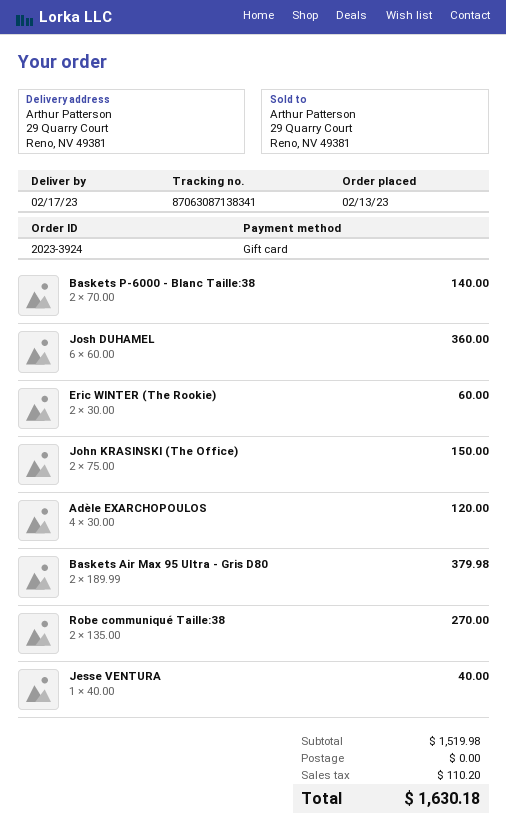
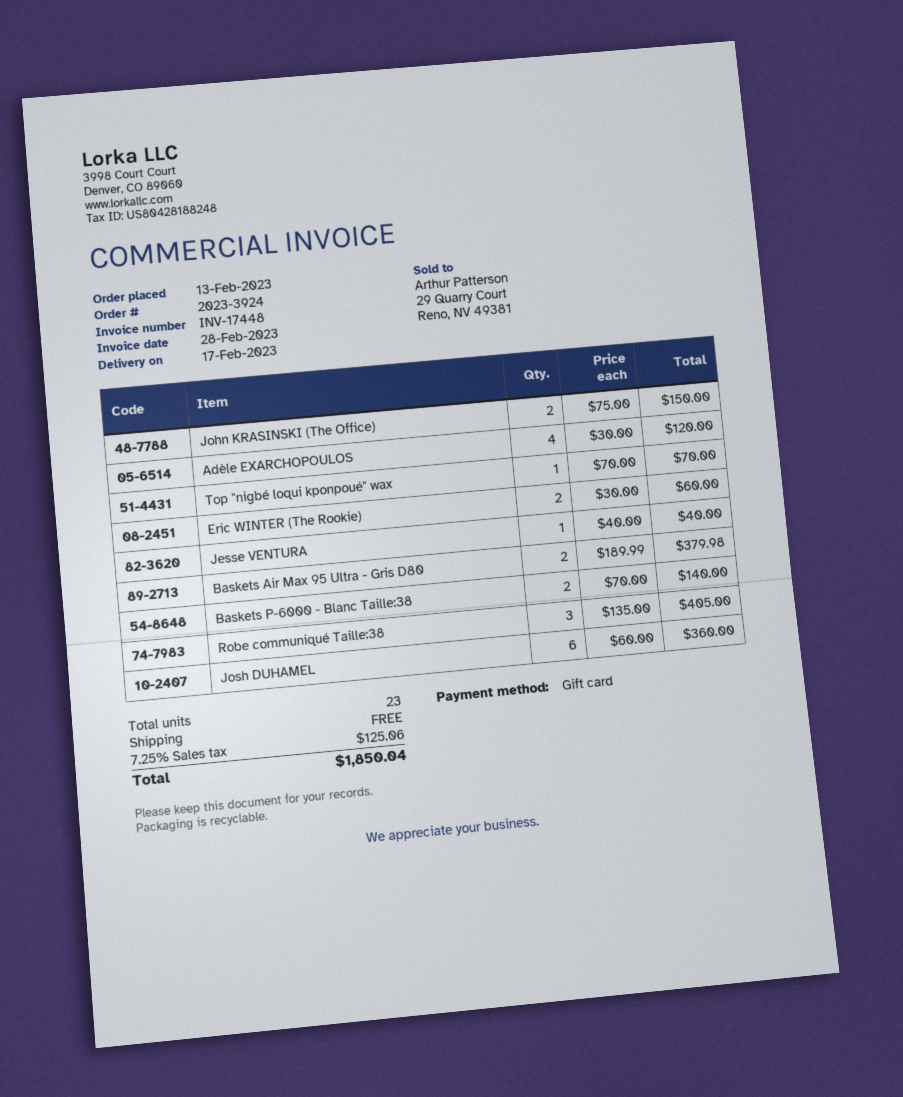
Robe communiqué Taille:38: 2 x 135.00 = 270.00 -> 3 x 135.00 = 405.00
Top "nigbé loqui kponpoué" wax: none -> 1 x 70.00 = 70.00
tax: 110.20 -> 125.06
total: 1630.18 -> 1850.04

